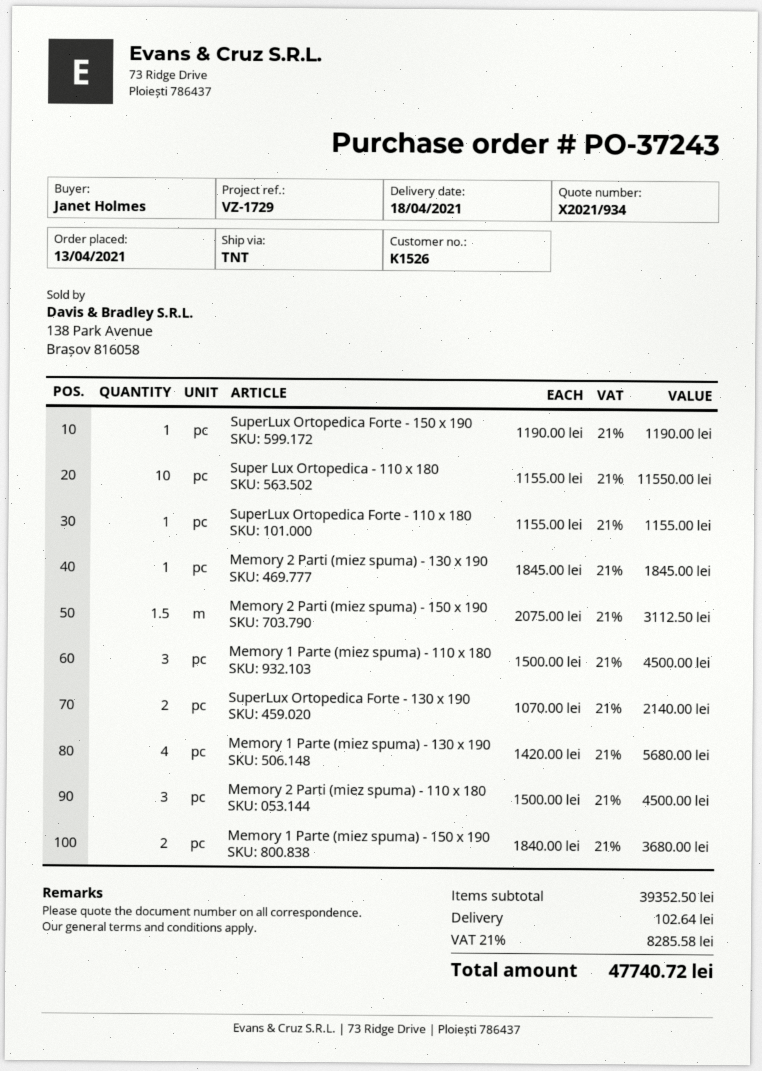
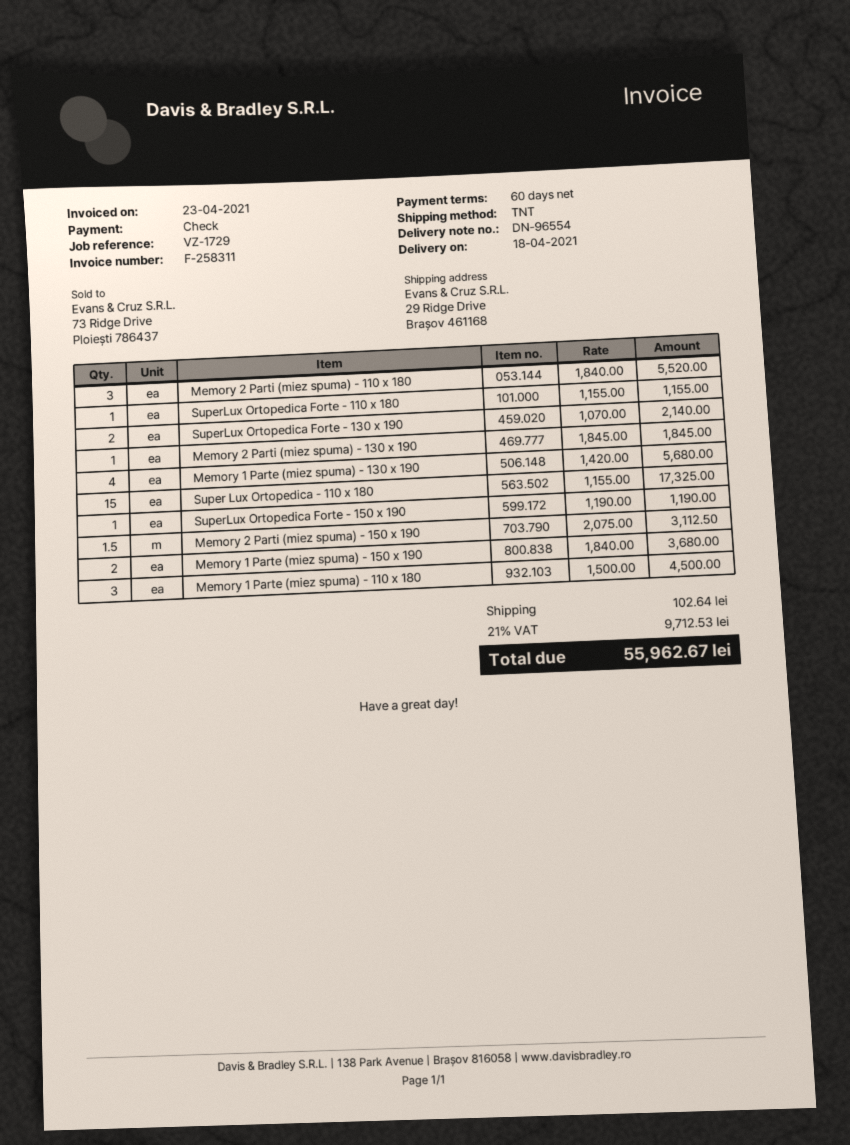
Super Lux Ortopedica - 110 x 180: 10 x 1155.00 = 11550.00 -> 15 x 1155.00 = 17325.00
Memory 2 Parti (miez spuma) - 110 x 180: 3 x 1500.00 = 4500.00 -> 3 x 1840.00 = 5520.00
tax: 21% = 8285.58 -> 21% = 9712.53
total: 47740.72 -> 55962.67

